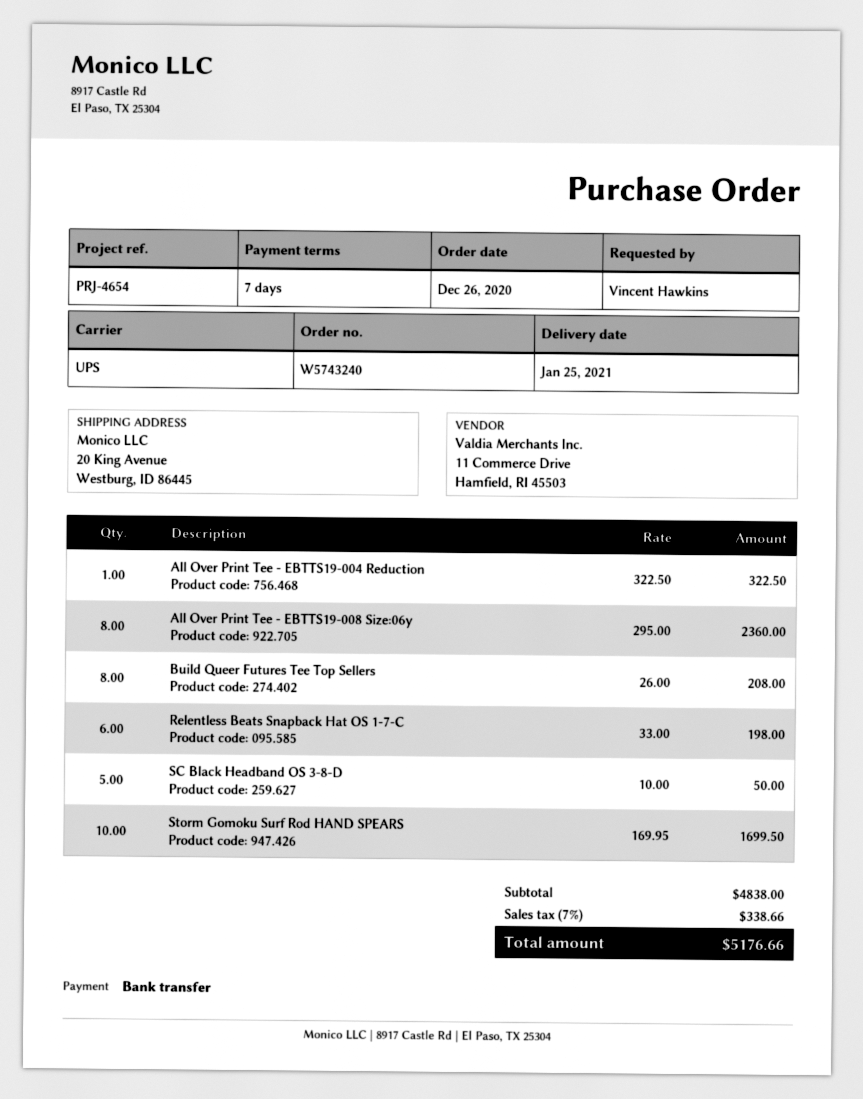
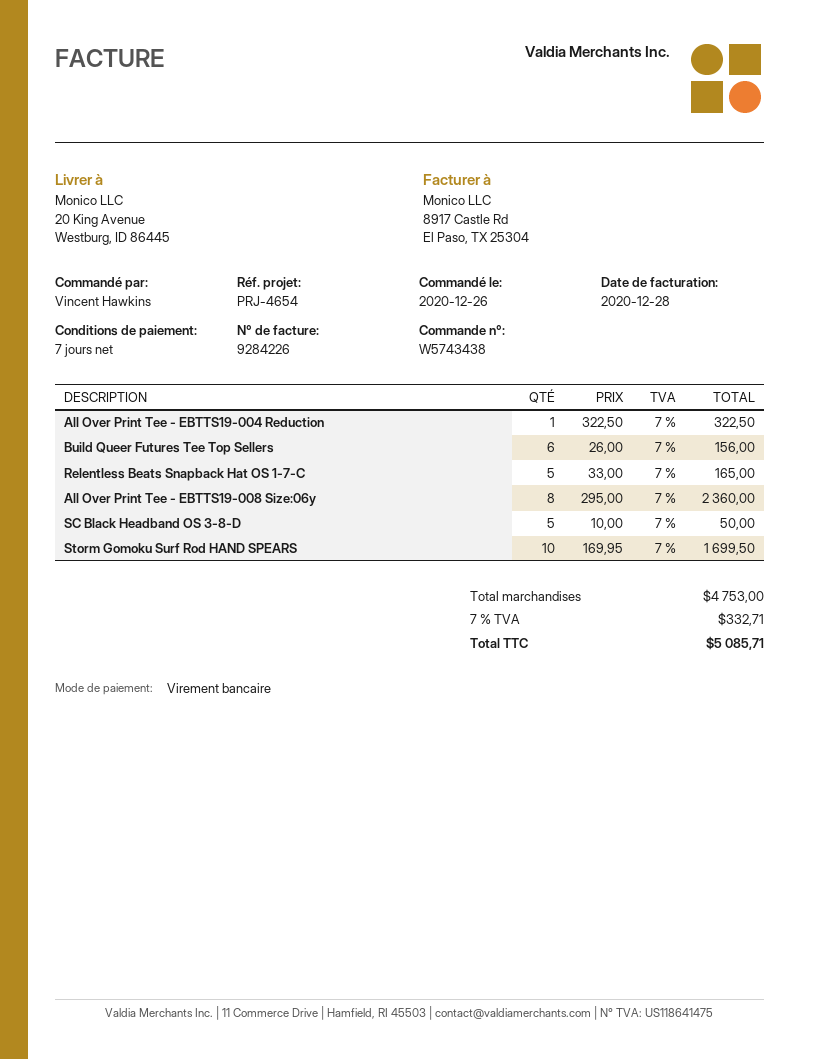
order number: W5743240 -> W5743438
Build Queer Futures Tee Top Sellers: 8 x 26.00 = 208.00 -> 6 x 26.00 = 156.00
Relentless Beats Snapback Hat OS 1-7-C: 6 x 33.00 = 198.00 -> 5 x 33.00 = 165.00
subtotal: 4838.00 -> 4753.00
tax: 7% = 338.66 -> 7% = 332.71
total: 5176.66 -> 5085.71

